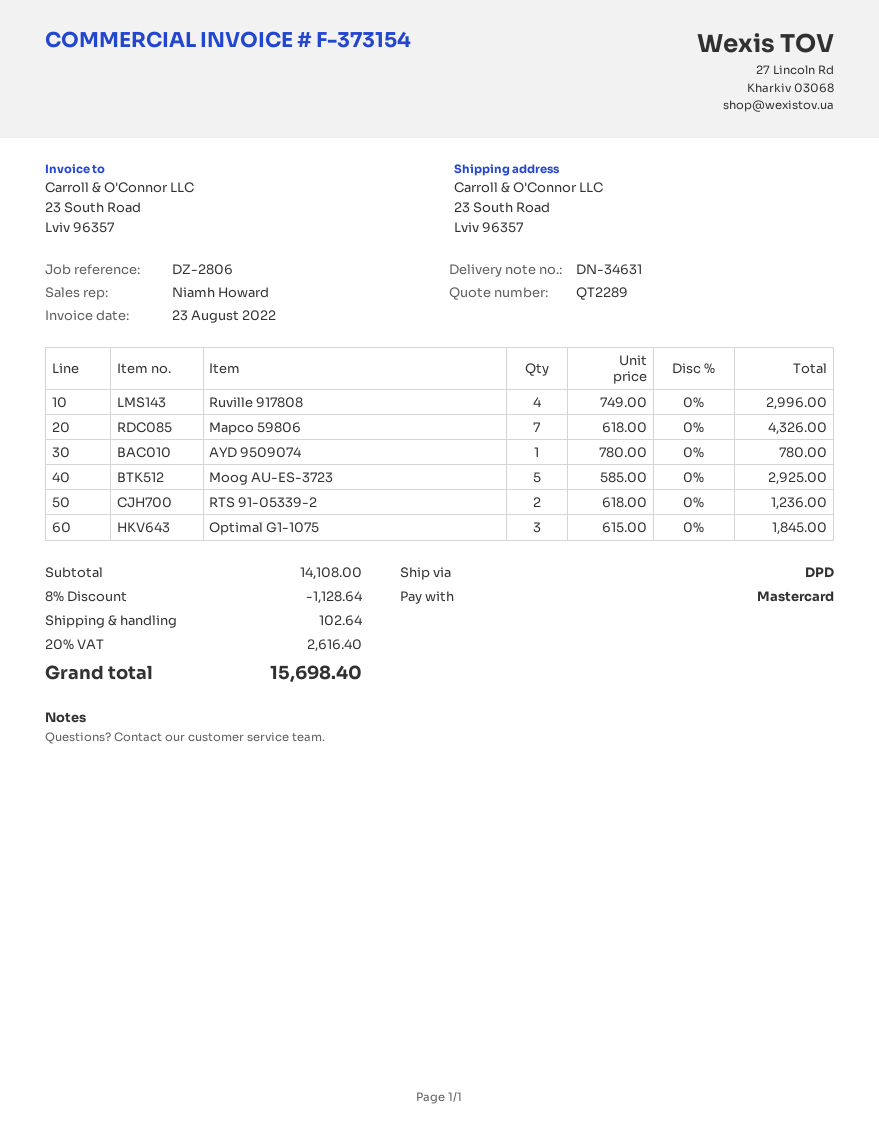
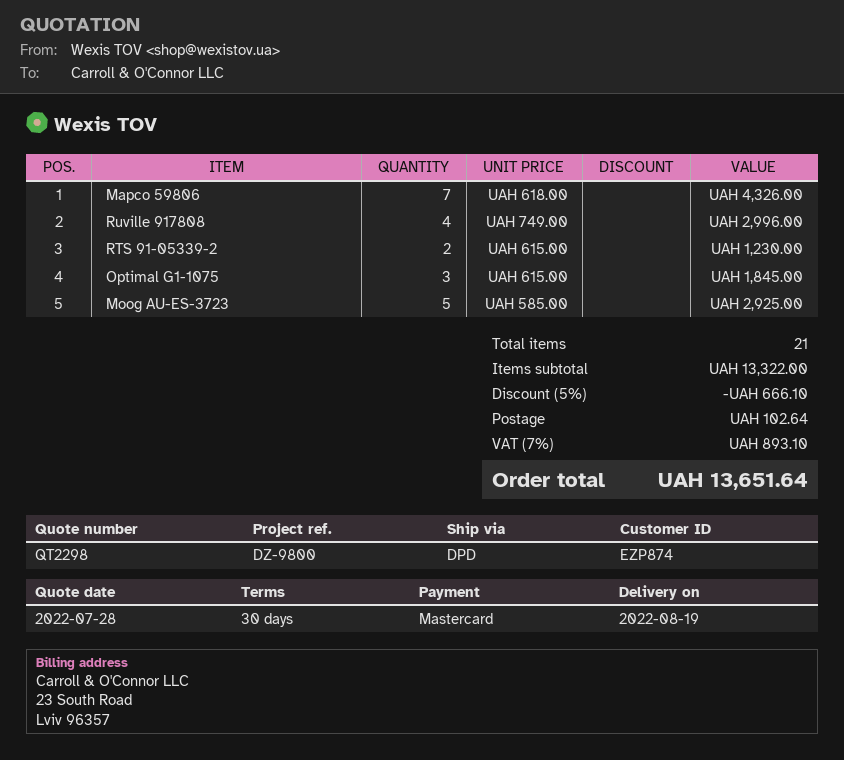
quote number: QT2289 -> QT2298
reference: DZ-2806 -> DZ-9800
AYD 9509074: 1 x 780.00 = 780.00 -> none
RTS 91-05339-2: 2 x 618.00 = 1236.00 -> 2 x 615.00 = 1230.00
subtotal: 14108.00 -> 13322.00
discount: 8% = 1128.64 -> 5% = 666.10
tax: 20% = 2616.40 -> 7% = 893.10
total: 15698.40 -> 13651.64

